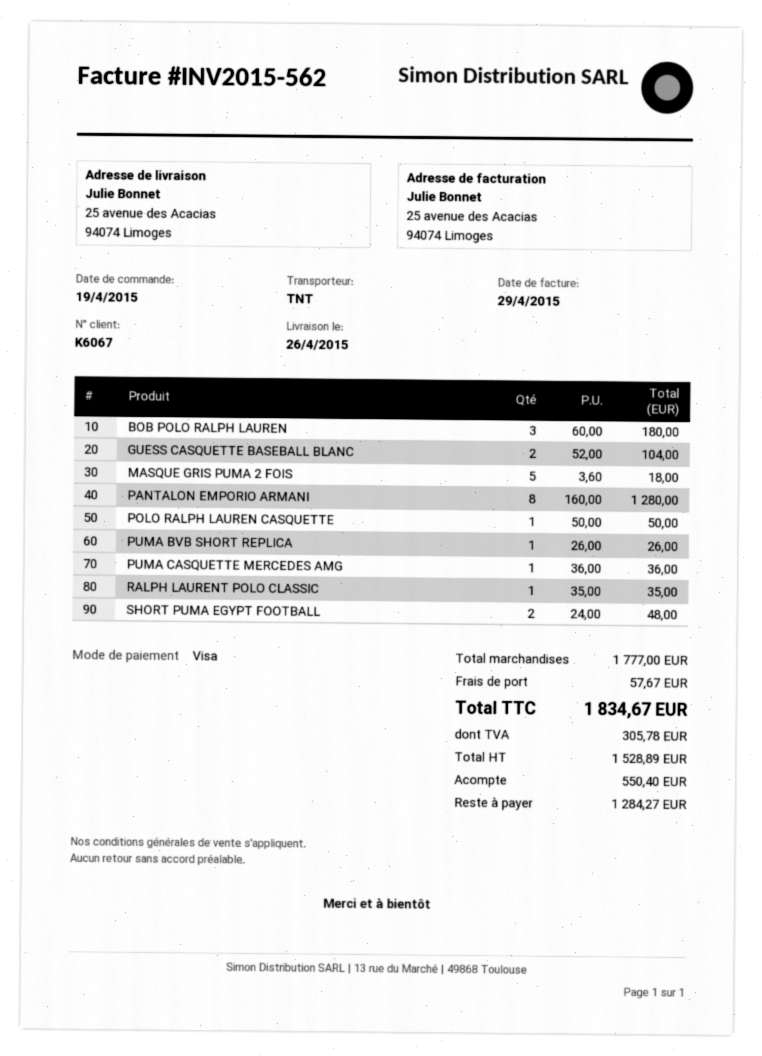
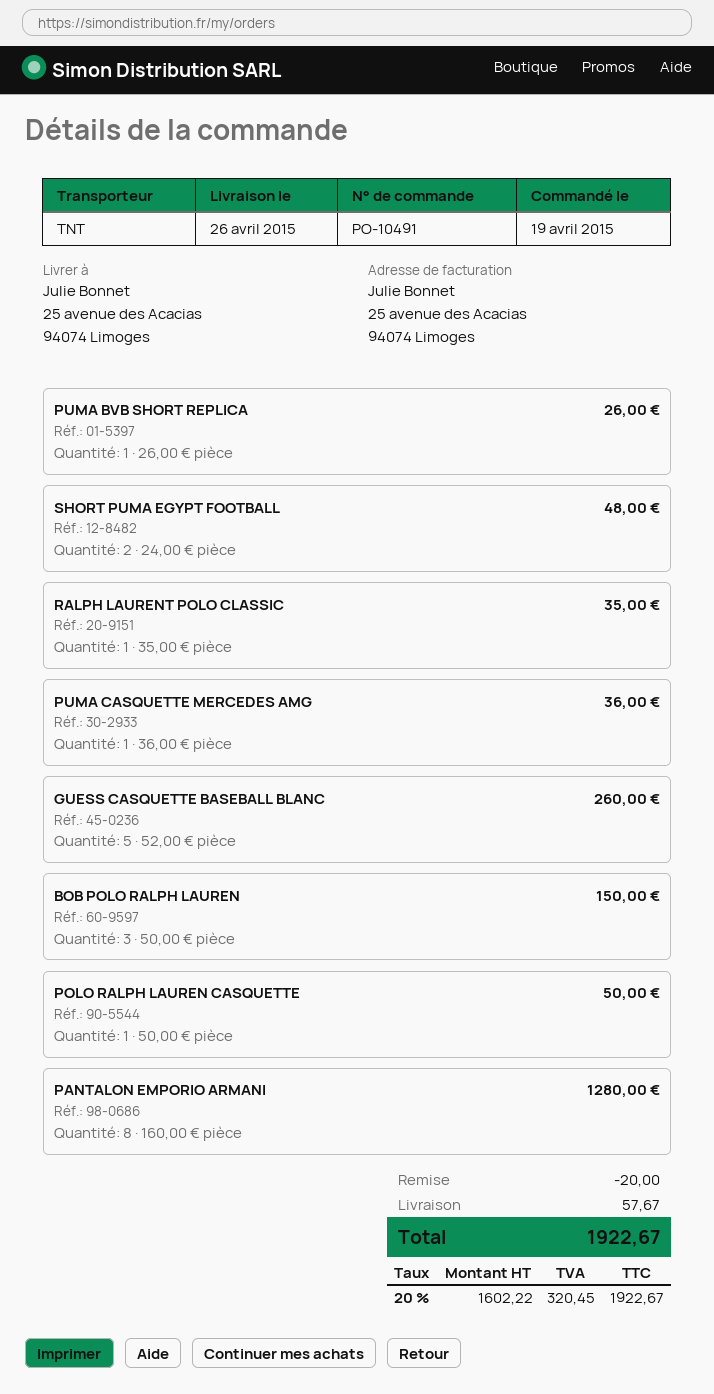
BOB POLO RALPH LAUREN: 3 x 60.00 = 180.00 -> 3 x 50.00 = 150.00
GUESS CASQUETTE BASEBALL BLANC: 2 x 52.00 = 104.00 -> 5 x 52.00 = 260.00
MASQUE GRIS PUMA 2 FOIS: 5 x 3.60 = 18.00 -> none
discount: none -> 20.00
net: 1528.89 -> 1602.22
tax: 305.78 -> 320.45
total: 1834.67 -> 1922.67

